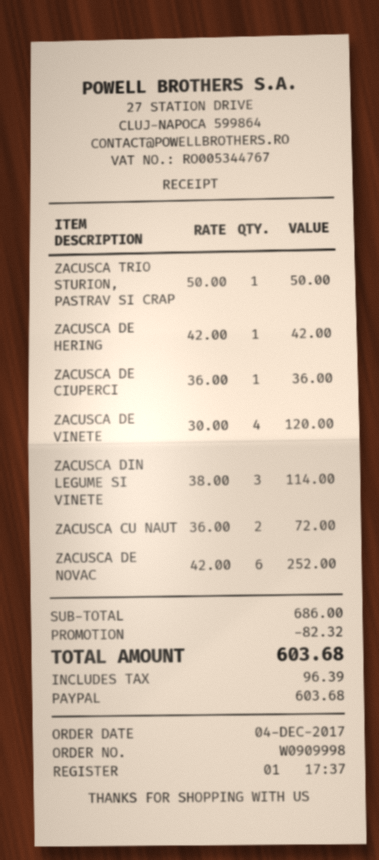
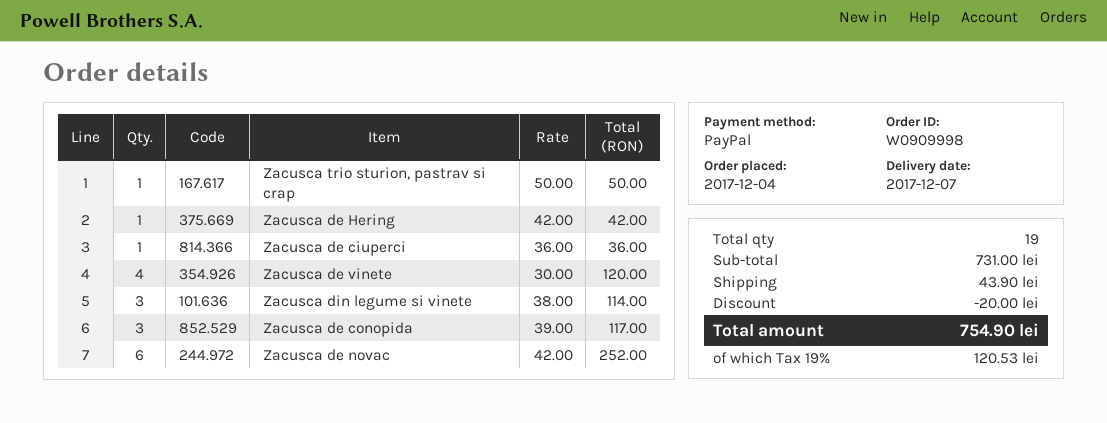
ZACUSCA CU NAUT: 2 x 36.00 = 72.00 -> none
Zacusca de conopida: none -> 3 x 39.00 = 117.00
subtotal: 686.00 -> 731.00
discount: 82.32 -> 20.00
shipping: none -> 43.90
tax: 96.39 -> 120.53
total: 603.68 -> 754.90

